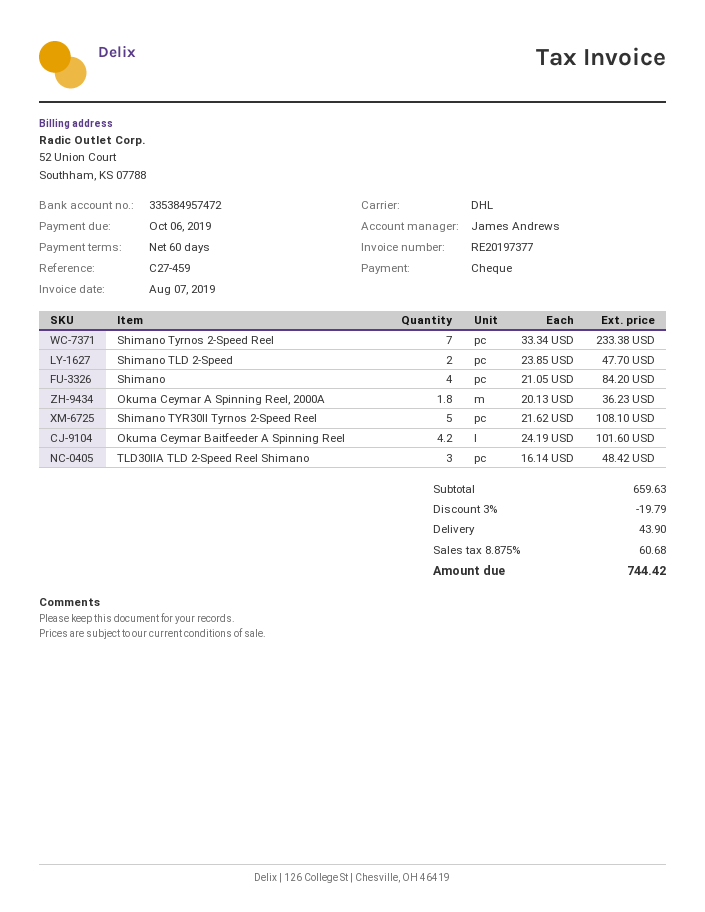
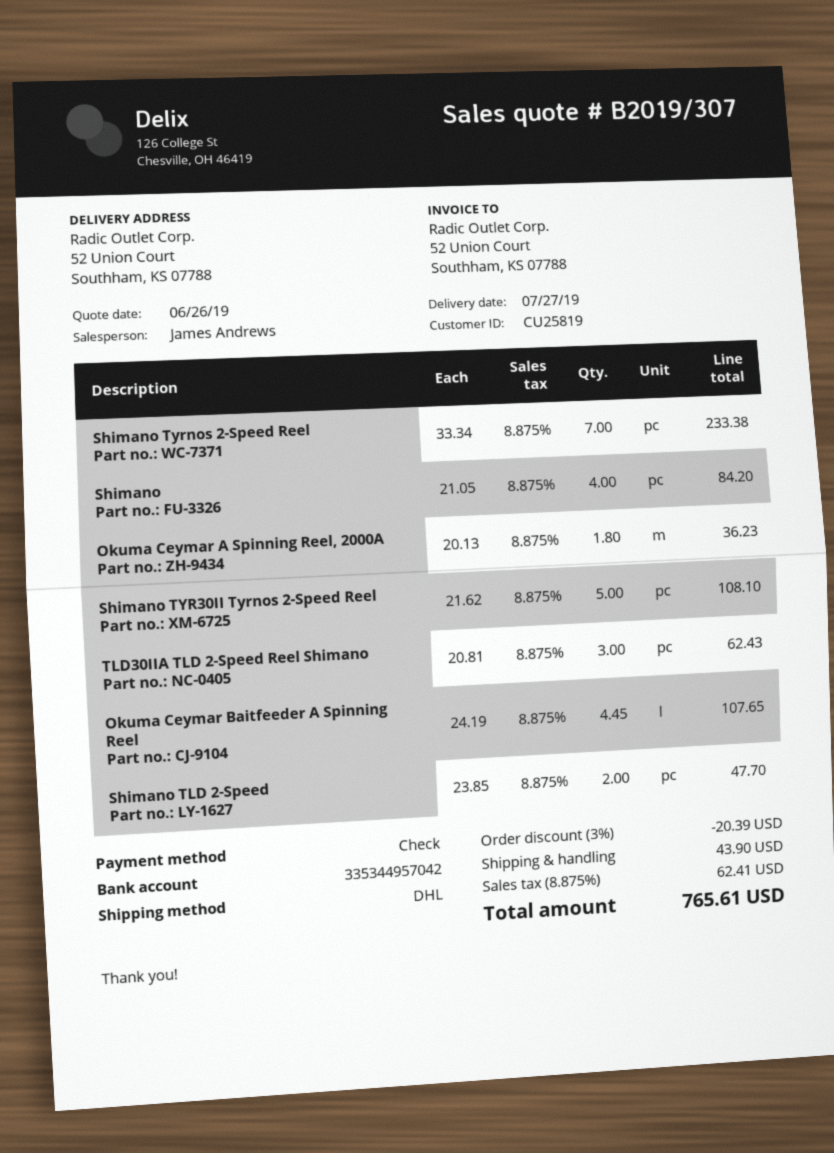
bank account: 335384957472 -> 335344957042
Okuma Ceymar Baitfeeder A Spinning Reel: 4.2 x 24.19 = 101.60 -> 4.45 x 24.19 = 107.65
TLD30IIA TLD 2-Speed Reel Shimano: 3 x 16.14 = 48.42 -> 3 x 20.81 = 62.43
discount: 3% = 19.79 -> 3% = 20.39
tax: 8.875% = 60.68 -> 8.875% = 62.41
total: 744.42 -> 765.61

